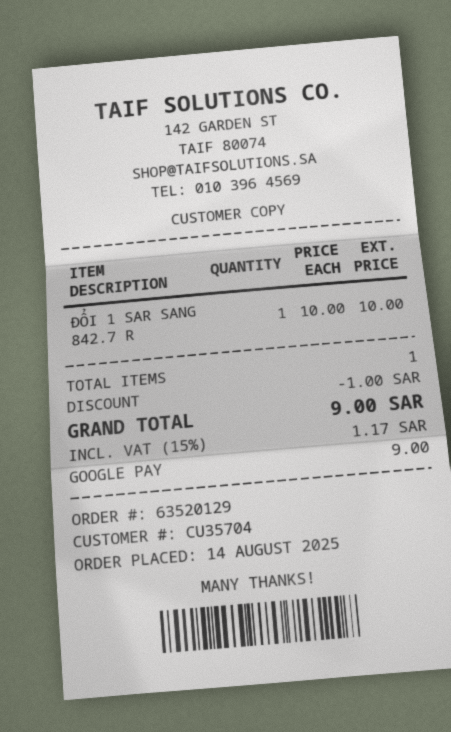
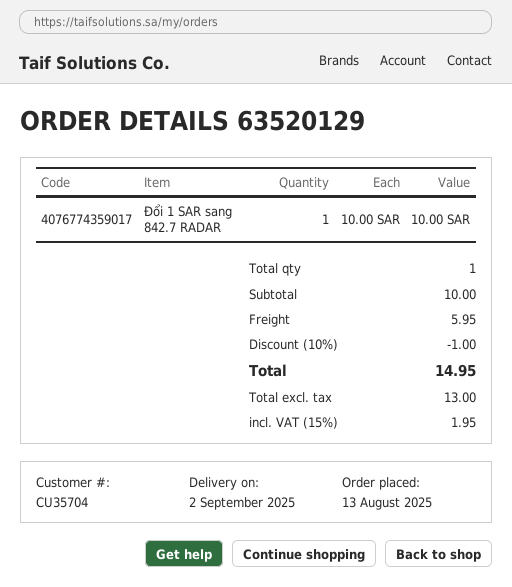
order date: 2025-08-14 -> 2025-08-13
shipping: none -> 5.95
tax: 15% = 1.17 -> 15% = 1.95
total: 9.00 -> 14.95

